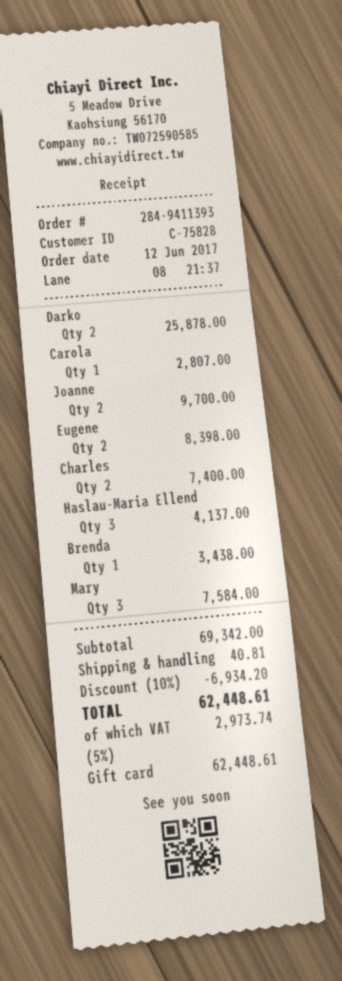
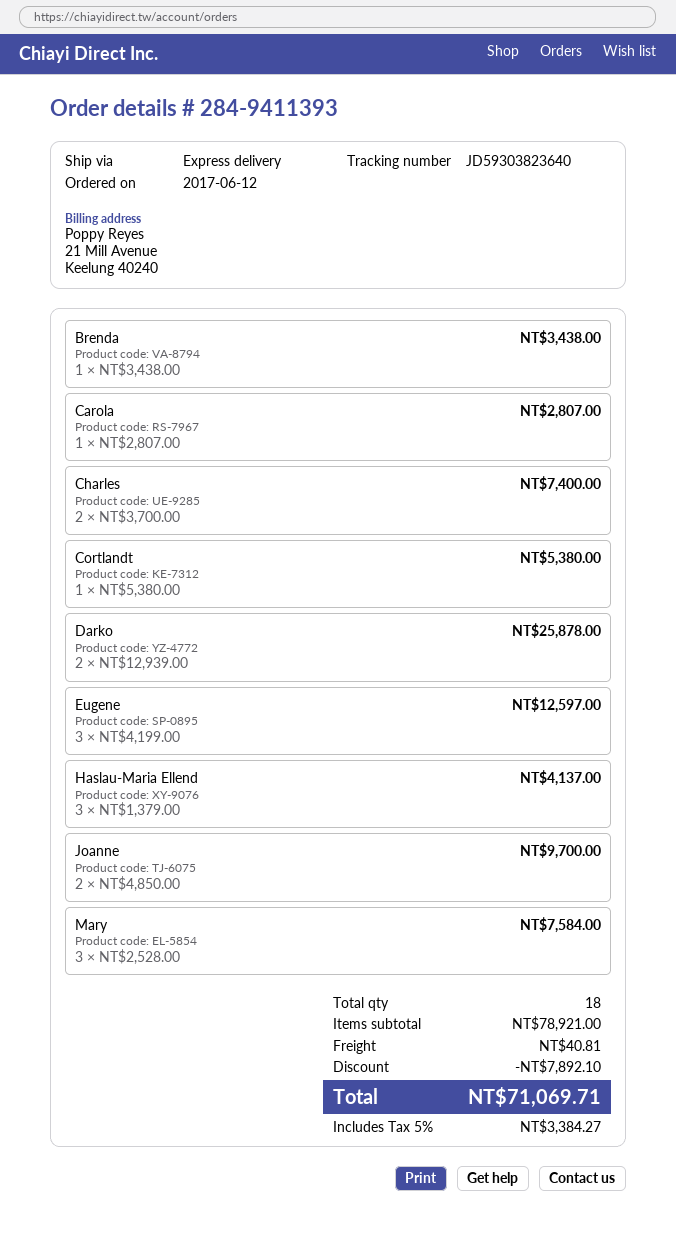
Eugene: 2 for 8398.00 -> 3 for 12597.00
Cortlandt: none -> 1 for 5380.00
subtotal: 69342.00 -> 78921.00
discount: 6934.20 -> 7892.10
tax: 5% = 2973.74 -> 5% = 3384.27
total: 62448.61 -> 71069.71

